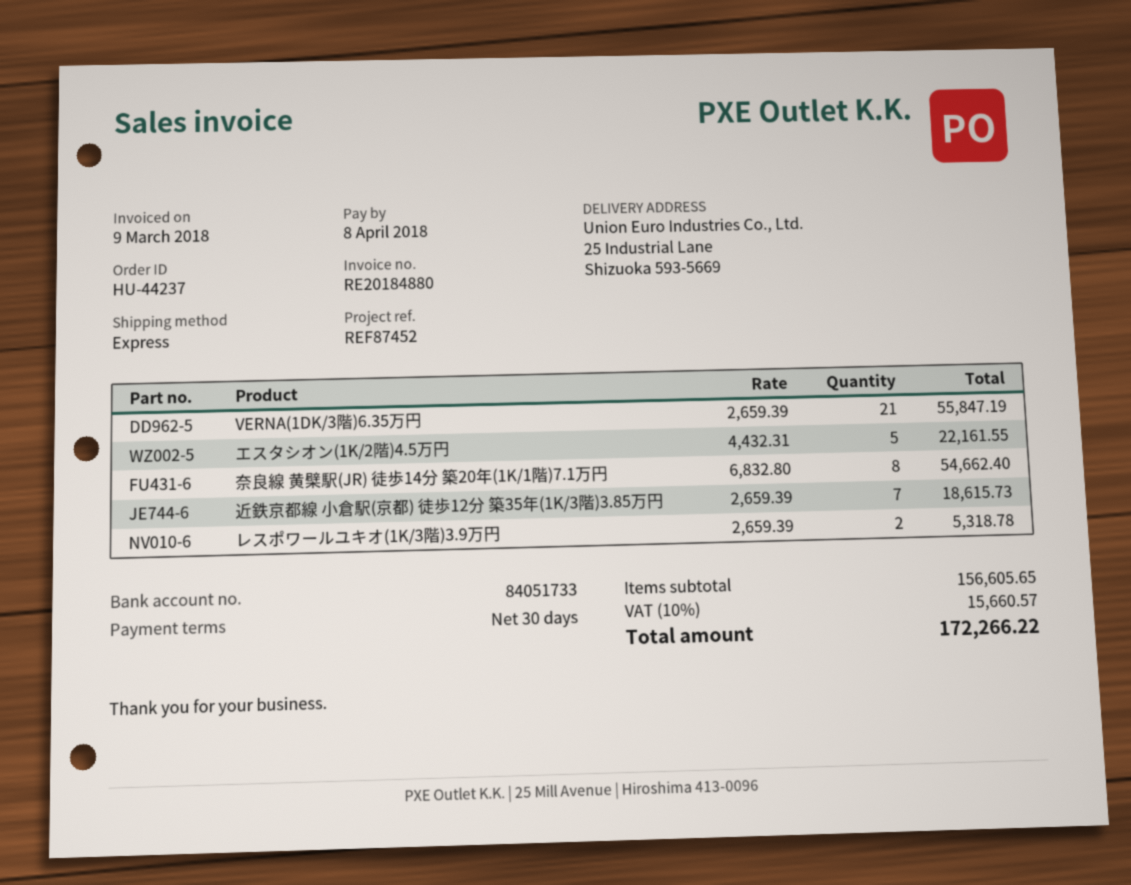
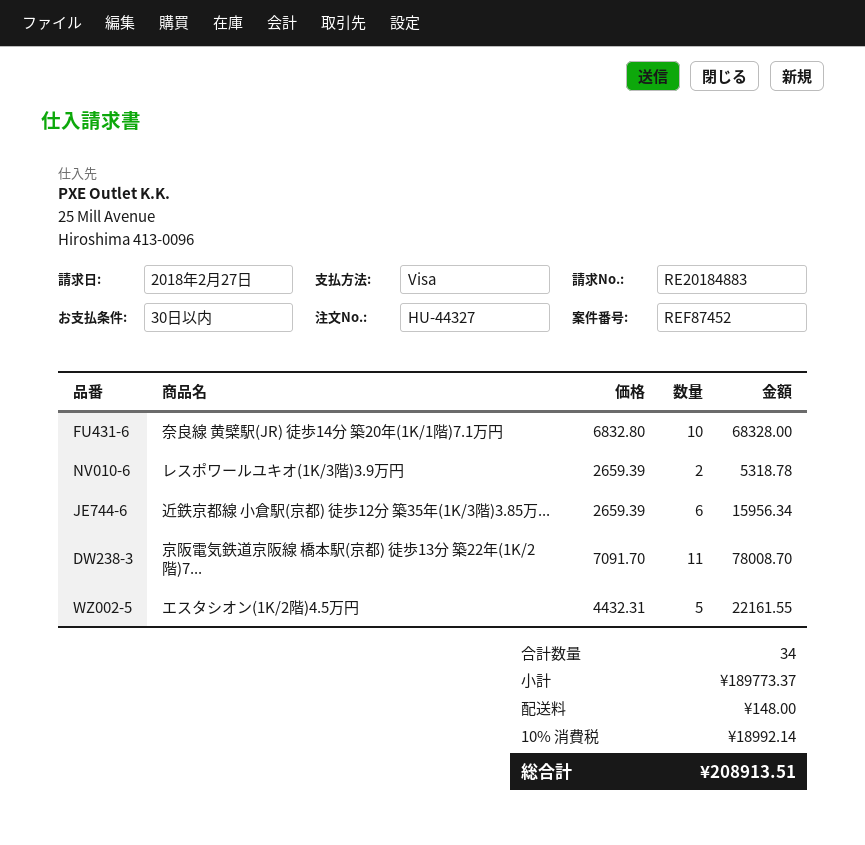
order number: HU-44237 -> HU-44327
invoice number: RE20184880 -> RE20184883
invoice date: 2018-03-09 -> 2018-02-27
VERNA(1DK/3階)6.35万円: 21 x 2659.39 = 55847.19 -> none
奈良線 黄檗駅(JR) 徒歩14分 築20年(1K/1階)7.1万円: 8 x 6832.80 = 54662.40 -> 10 x 6832.80 = 68328.00
近鉄京都線 小倉駅(京都) 徒歩12分 築35年(1K/3階)3.85万円: 7 x 2659.39 = 18615.73 -> 6 x 2659.39 = 15956.34
京阪電気鉄道京阪線 橋本駅(京都) 徒歩13分 築22年(1K/2階)7...: none -> 11 x 7091.70 = 78008.70
subtotal: 156605.65 -> 189773.37
shipping: none -> 148.00
tax: 10% = 15660.57 -> 10% = 18992.14
total: 172266.22 -> 208913.51

